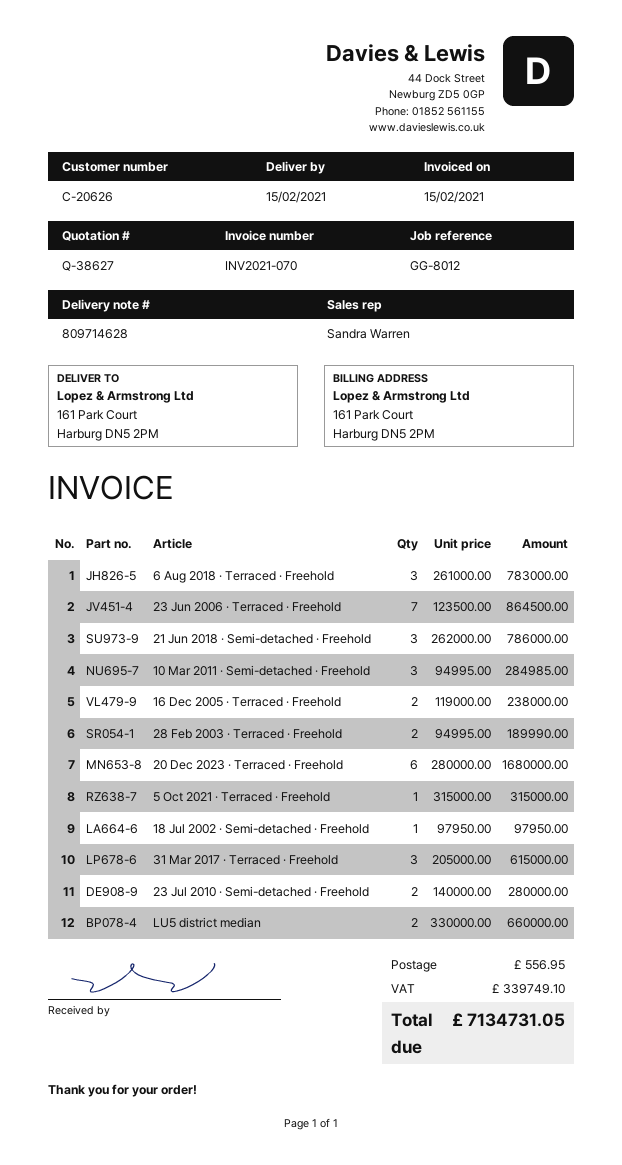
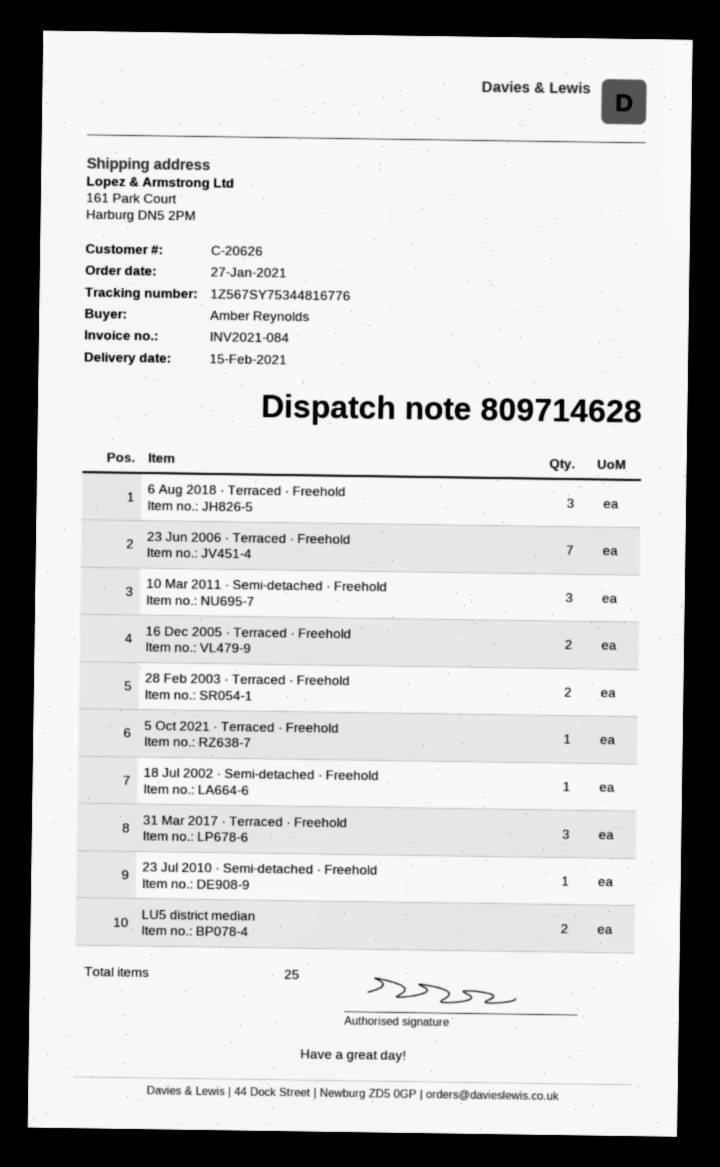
invoice number: INV2021-070 -> INV2021-084
21 Jun 2018 · Semi-detached · Freehold: 3 -> none
20 Dec 2023 · Terraced · Freehold: 6 -> none
23 Jul 2010 · Semi-detached · Freehold: 2 -> 1

